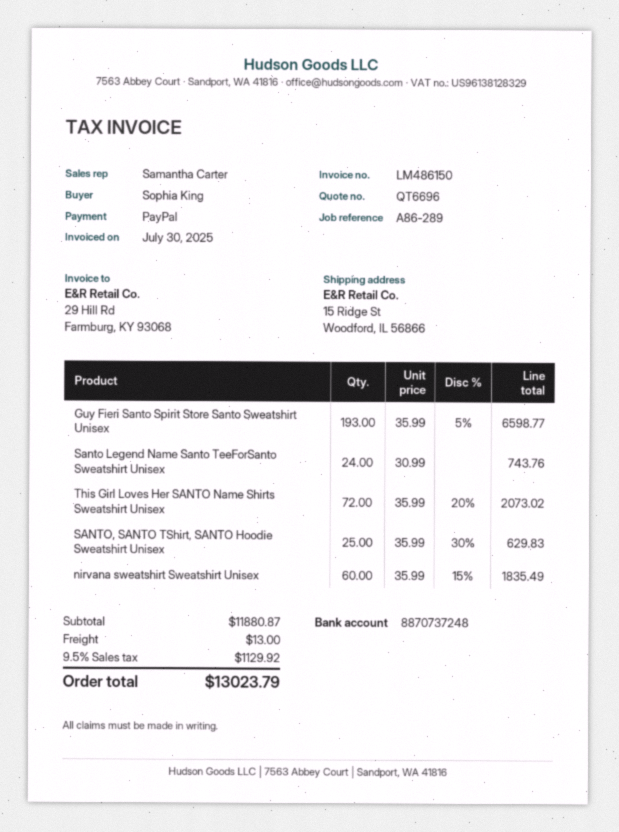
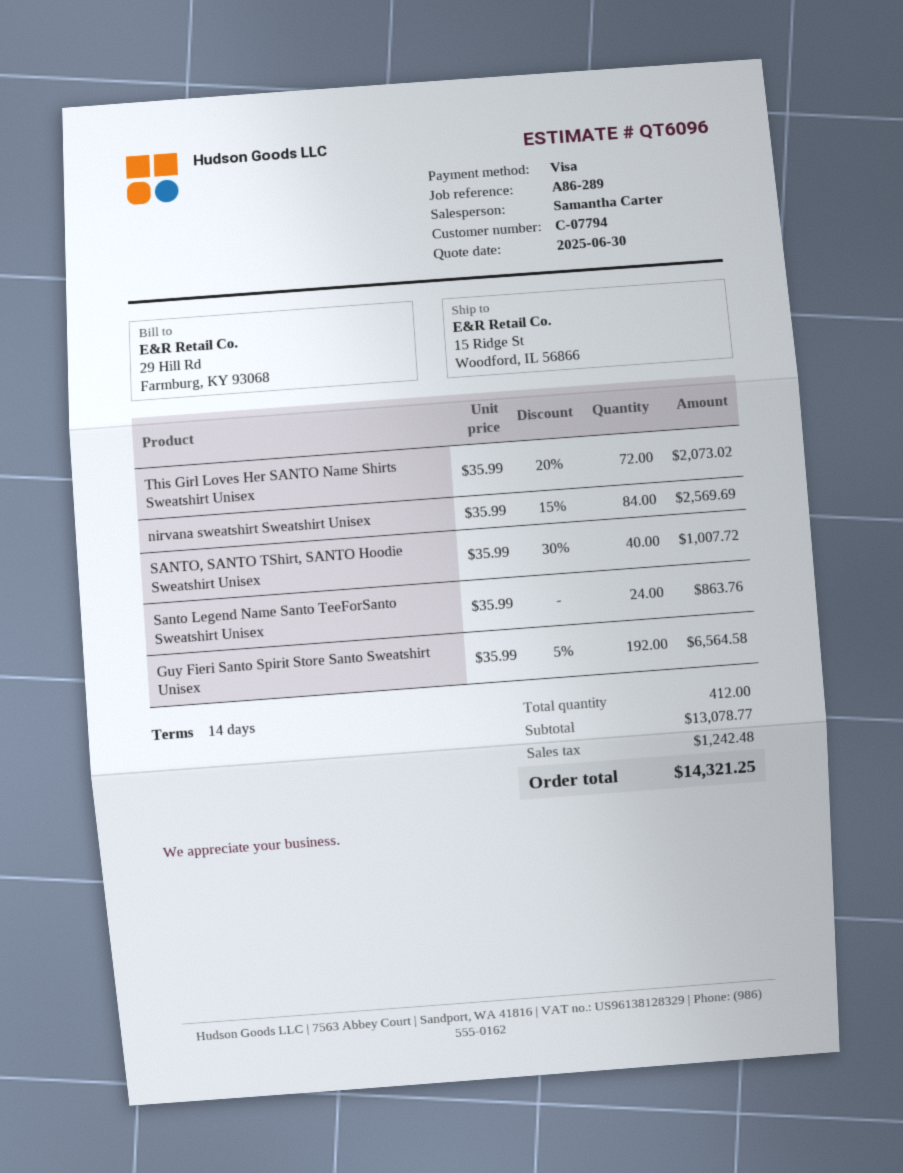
quote number: QT6696 -> QT6096
payment method: PayPal -> Visa
Guy Fieri Santo Spirit Store Santo Sweatshirt Unisex: 193 x 35.99 - 5% = 6598.77 -> 192 x 35.99 - 5% = 6564.58
Santo Legend Name Santo TeeForSanto Sweatshirt Unisex: 24 x 30.99 = 743.76 -> 24 x 35.99 = 863.76
SANTO, SANTO TShirt, SANTO Hoodie Sweatshirt Unisex: 25 x 35.99 - 30% = 629.83 -> 40 x 35.99 - 30% = 1007.72
nirvana sweatshirt Sweatshirt Unisex: 60 x 35.99 - 15% = 1835.49 -> 84 x 35.99 - 15% = 2569.69
subtotal: 11880.87 -> 13078.77
shipping: 13.00 -> none
tax: 1129.92 -> 1242.48
total: 13023.79 -> 14321.25

